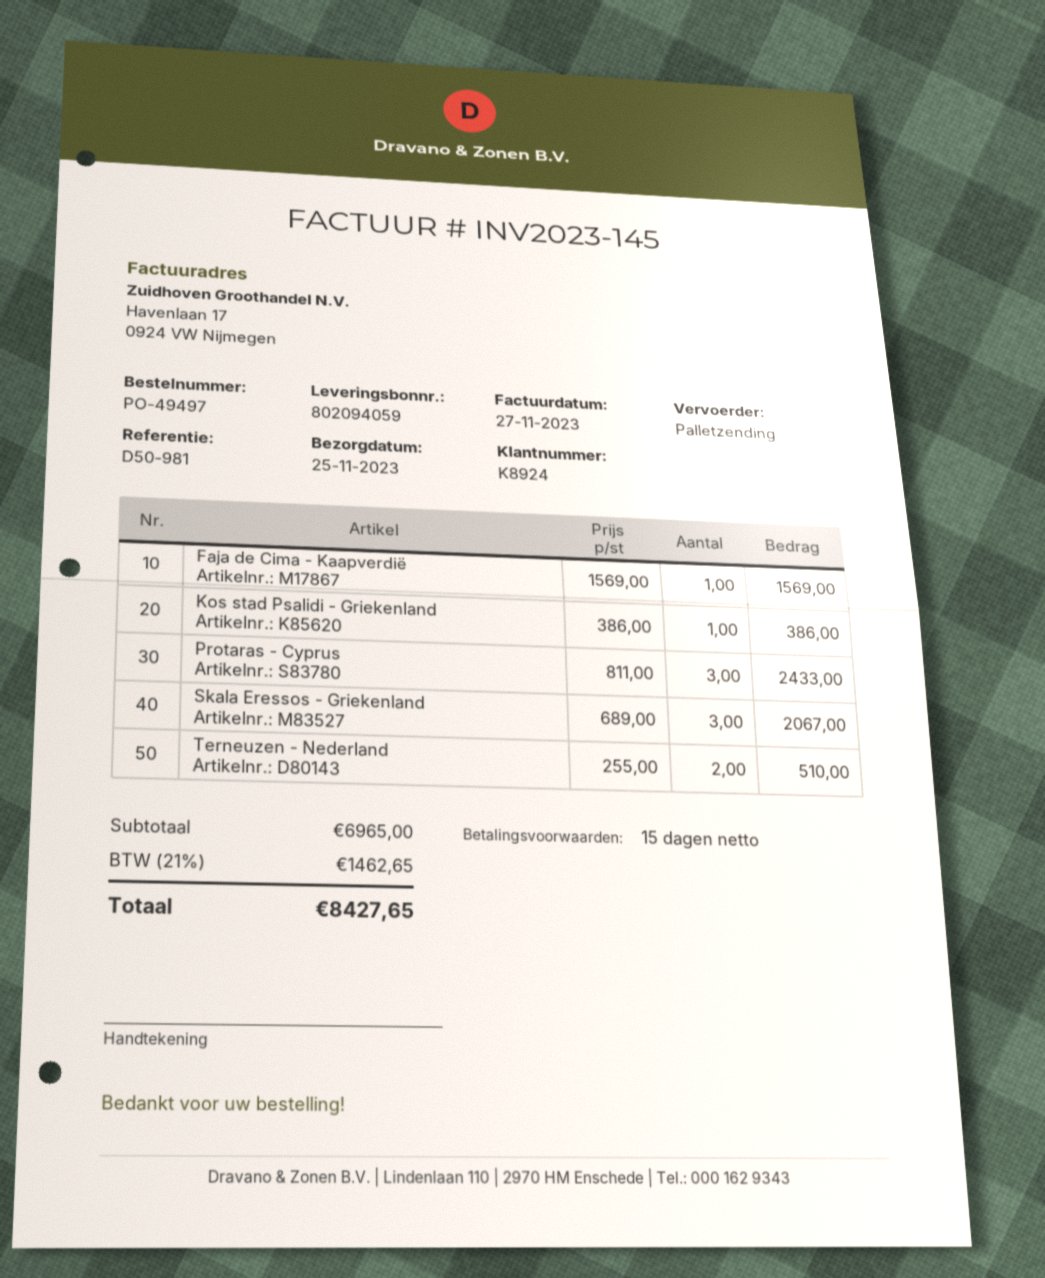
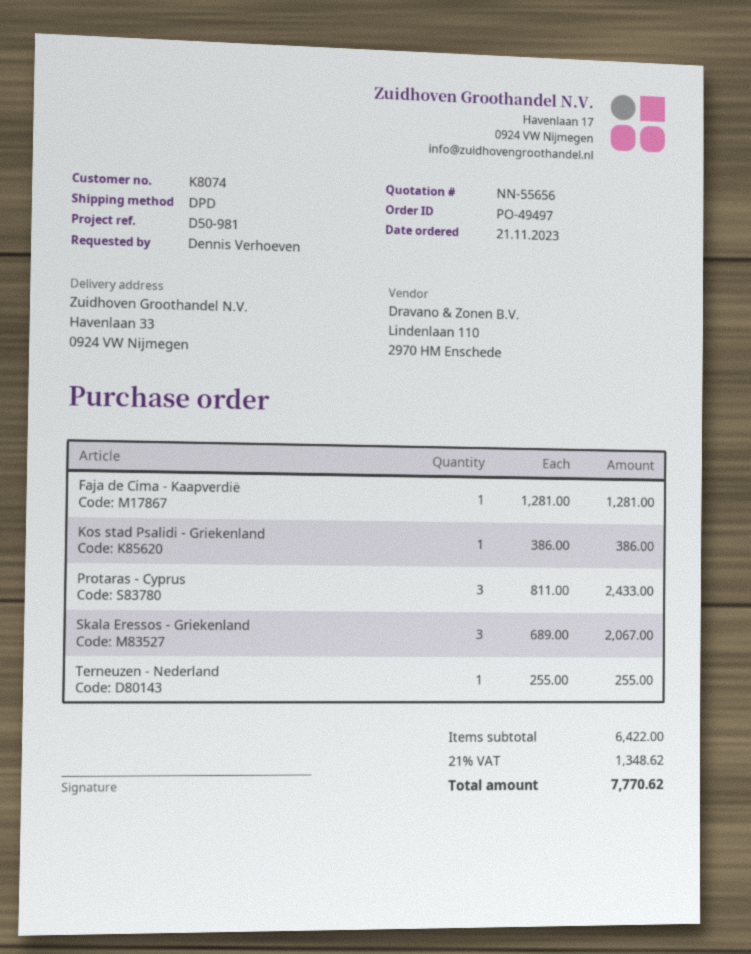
customer number: K8924 -> K8074
shipping method: pallet freight -> DPD
Faja de Cima - Kaapverdië: 1 x 1569.00 = 1569.00 -> 1 x 1281.00 = 1281.00
Terneuzen - Nederland: 2 x 255.00 = 510.00 -> 1 x 255.00 = 255.00
subtotal: 6965.00 -> 6422.00
tax: 21% = 1462.65 -> 21% = 1348.62
total: 8427.65 -> 7770.62

